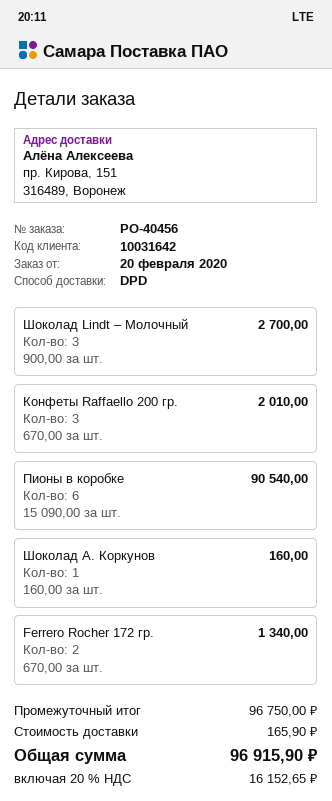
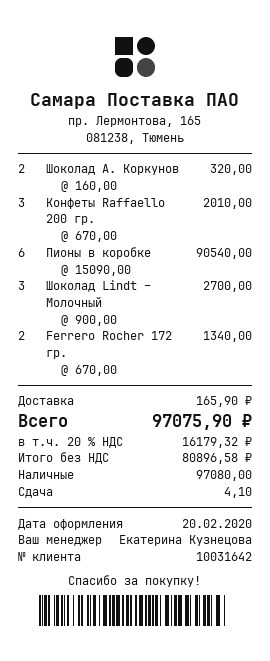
Шоколад А. Коркунов: 1 x 160.00 = 160.00 -> 2 x 160.00 = 320.00
tax: 20% = 16152.65 -> 20% = 16179.32
total: 96915.90 -> 97075.90

